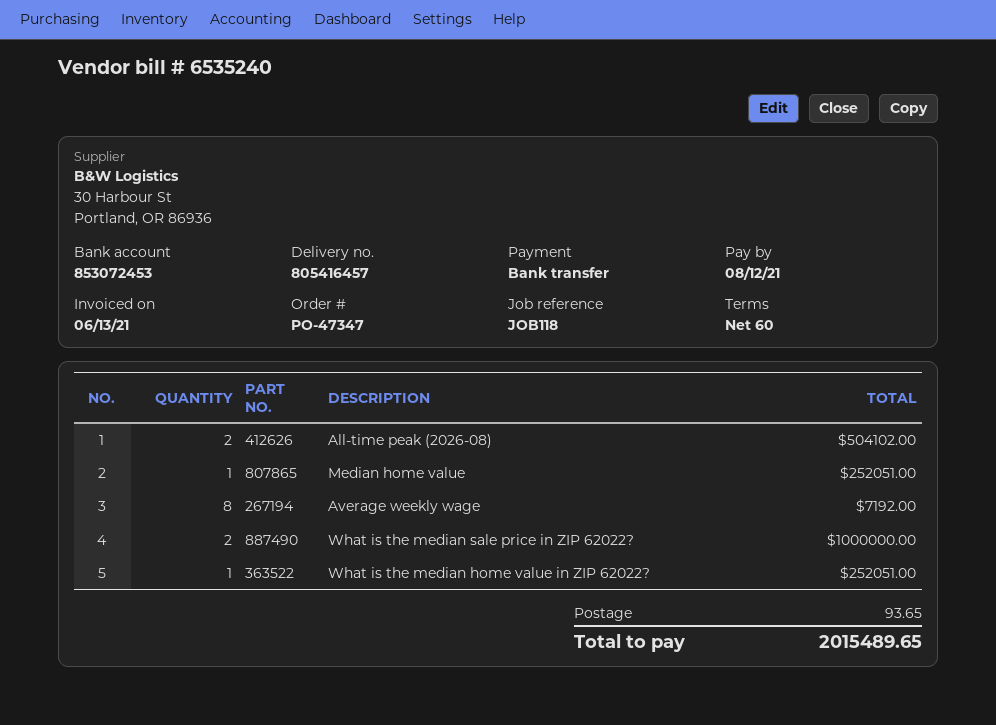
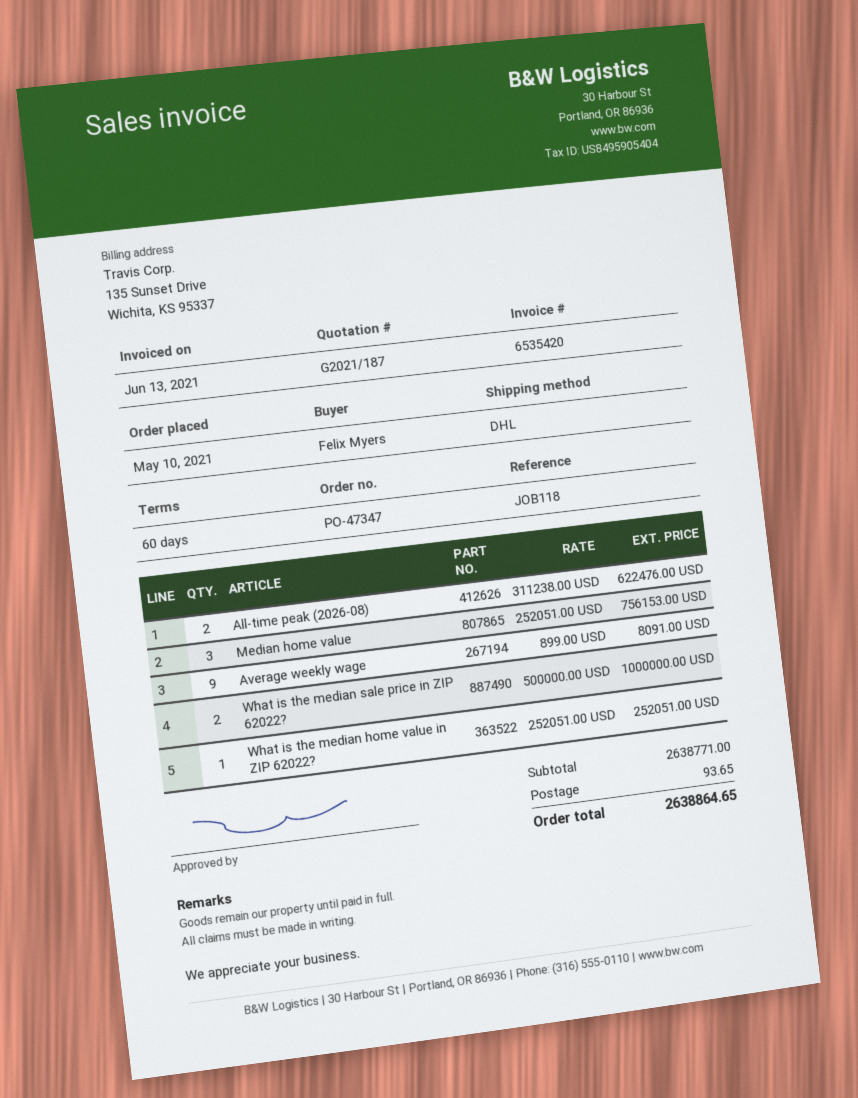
invoice number: 6535240 -> 6535420
All-time peak (2026-08): 2 for 504102.00 -> 2 for 622476.00
Median home value: 1 for 252051.00 -> 3 for 756153.00
Average weekly wage: 8 for 7192.00 -> 9 for 8091.00
total: 2015489.65 -> 2638864.65

